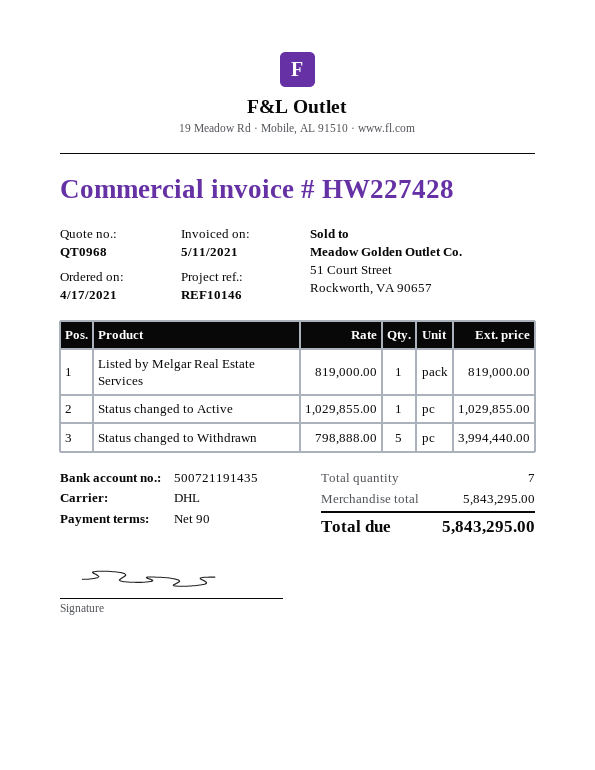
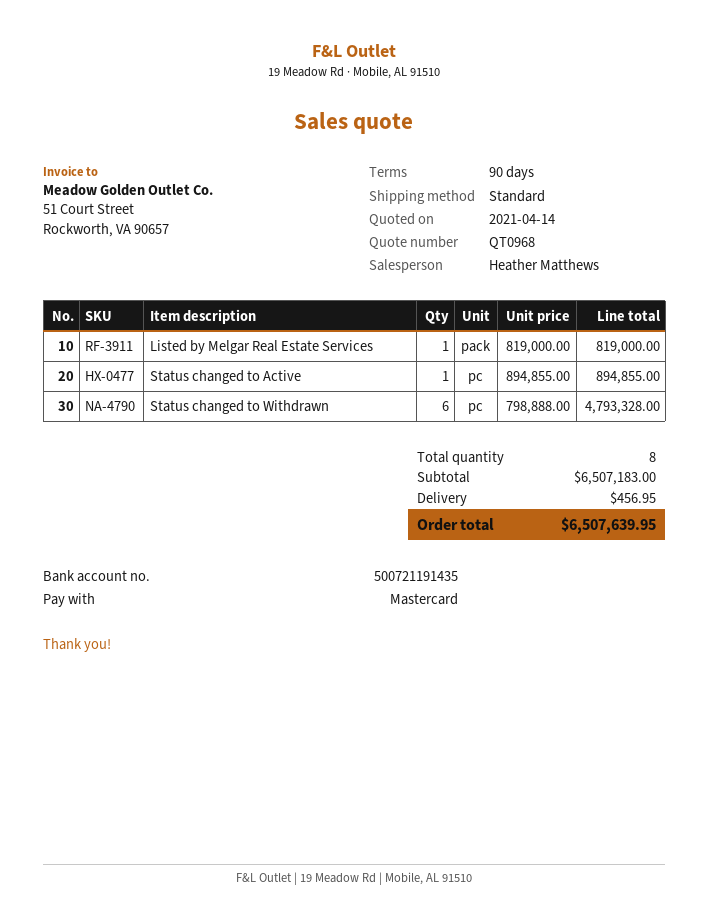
shipping method: DHL -> standard
Status changed to Active: 1 x 1029855.00 = 1029855.00 -> 1 x 894855.00 = 894855.00
Status changed to Withdrawn: 5 x 798888.00 = 3994440.00 -> 6 x 798888.00 = 4793328.00
total quantity: 7 -> 8
subtotal: 5843295.00 -> 6507183.00
shipping: none -> 456.95
total: 5843295.00 -> 6507639.95

